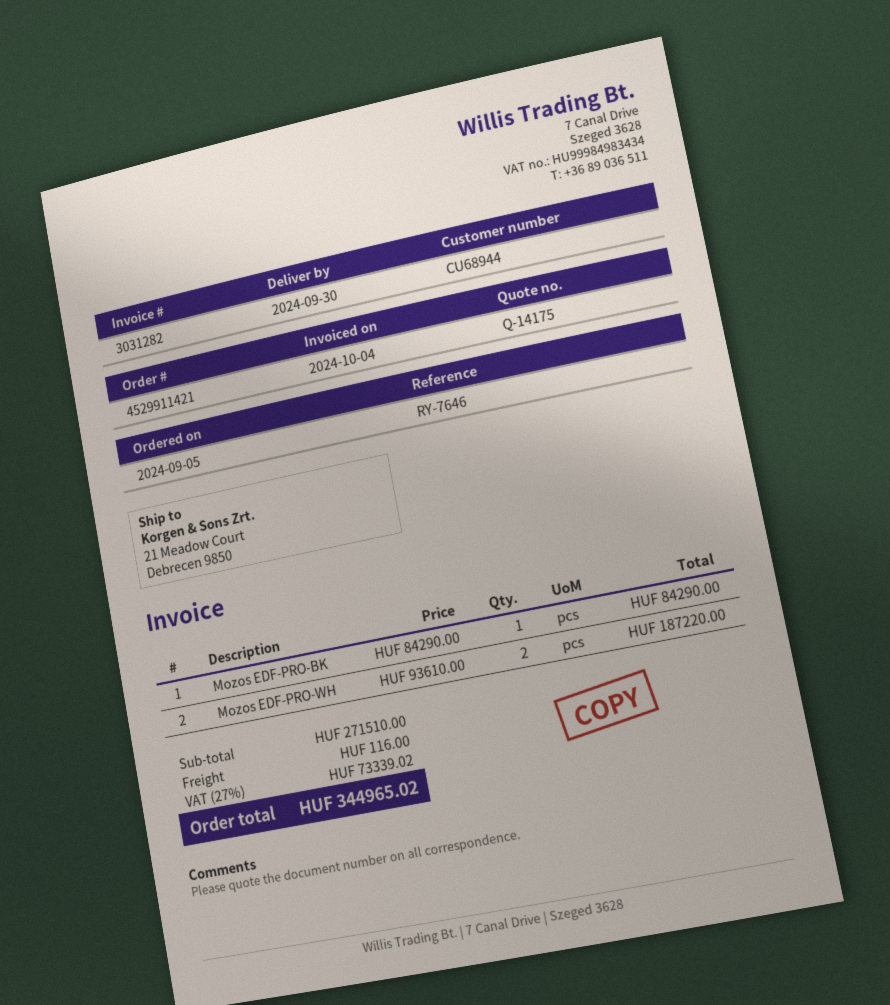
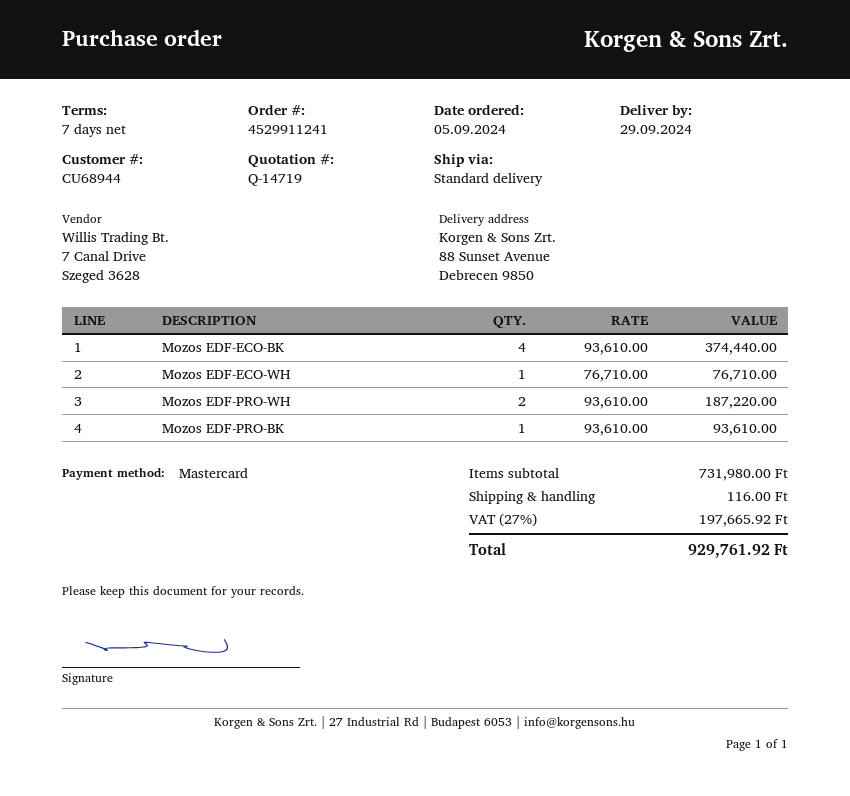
quote number: Q-14175 -> Q-14719
order number: 4529911421 -> 4529911241
delivery date: 2024-09-30 -> 2024-09-29
ship to: 21 Meadow Court, Debrecen 9850 -> 88 Sunset Avenue, Debrecen 9850
Mozos EDF-PRO-BK: 1 x 84290.00 = 84290.00 -> 1 x 93610.00 = 93610.00
Mozos EDF-ECO-BK: none -> 4 x 93610.00 = 374440.00
Mozos EDF-ECO-WH: none -> 1 x 76710.00 = 76710.00
subtotal: 271510.00 -> 731980.00
tax: 27% = 73339.02 -> 27% = 197665.92
total: 344965.02 -> 929761.92

